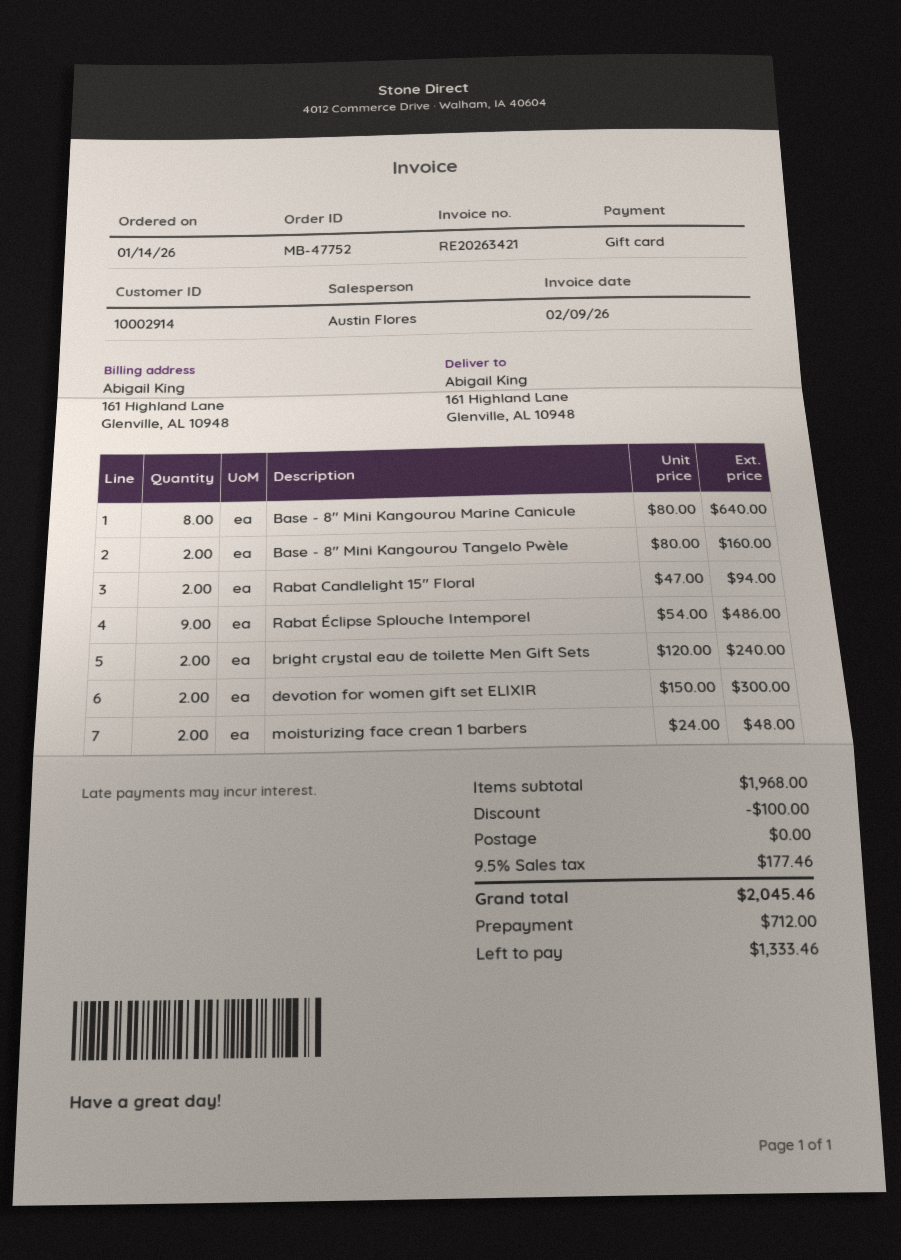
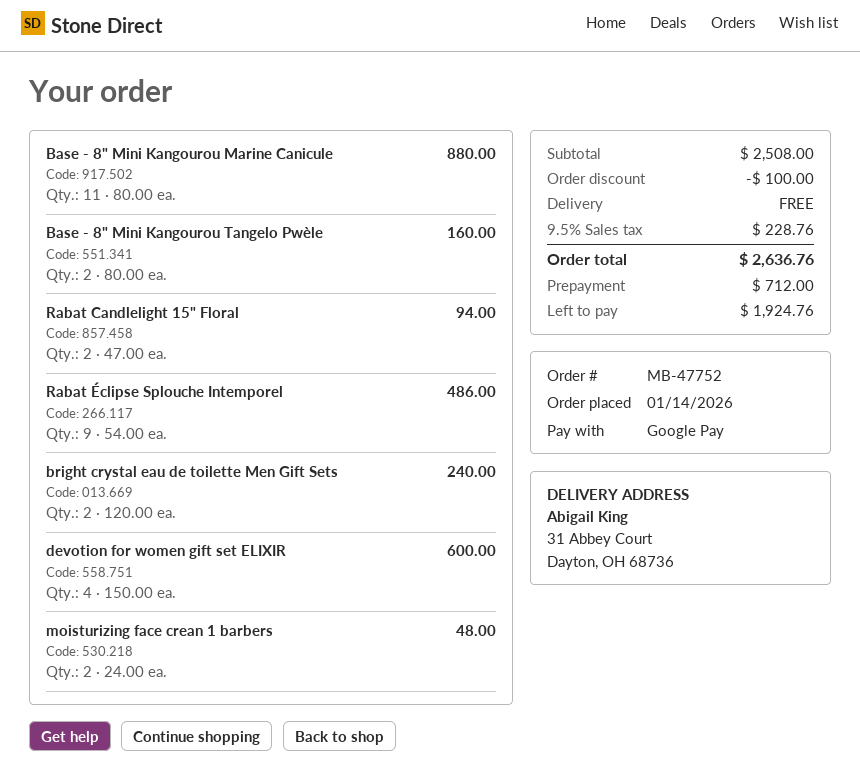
payment method: gift card -> Google Pay
ship to: 161 Highland Lane, Glenville, AL 10948 -> 31 Abbey Court, Dayton, OH 68736
Base - 8" Mini Kangourou Marine Canicule: 8 x 80.00 = 640.00 -> 11 x 80.00 = 880.00
devotion for women gift set ELIXIR: 2 x 150.00 = 300.00 -> 4 x 150.00 = 600.00
subtotal: 1968.00 -> 2508.00
tax: 9.5% = 177.46 -> 9.5% = 228.76
total: 2045.46 -> 2636.76
balance: 1333.46 -> 1924.76

